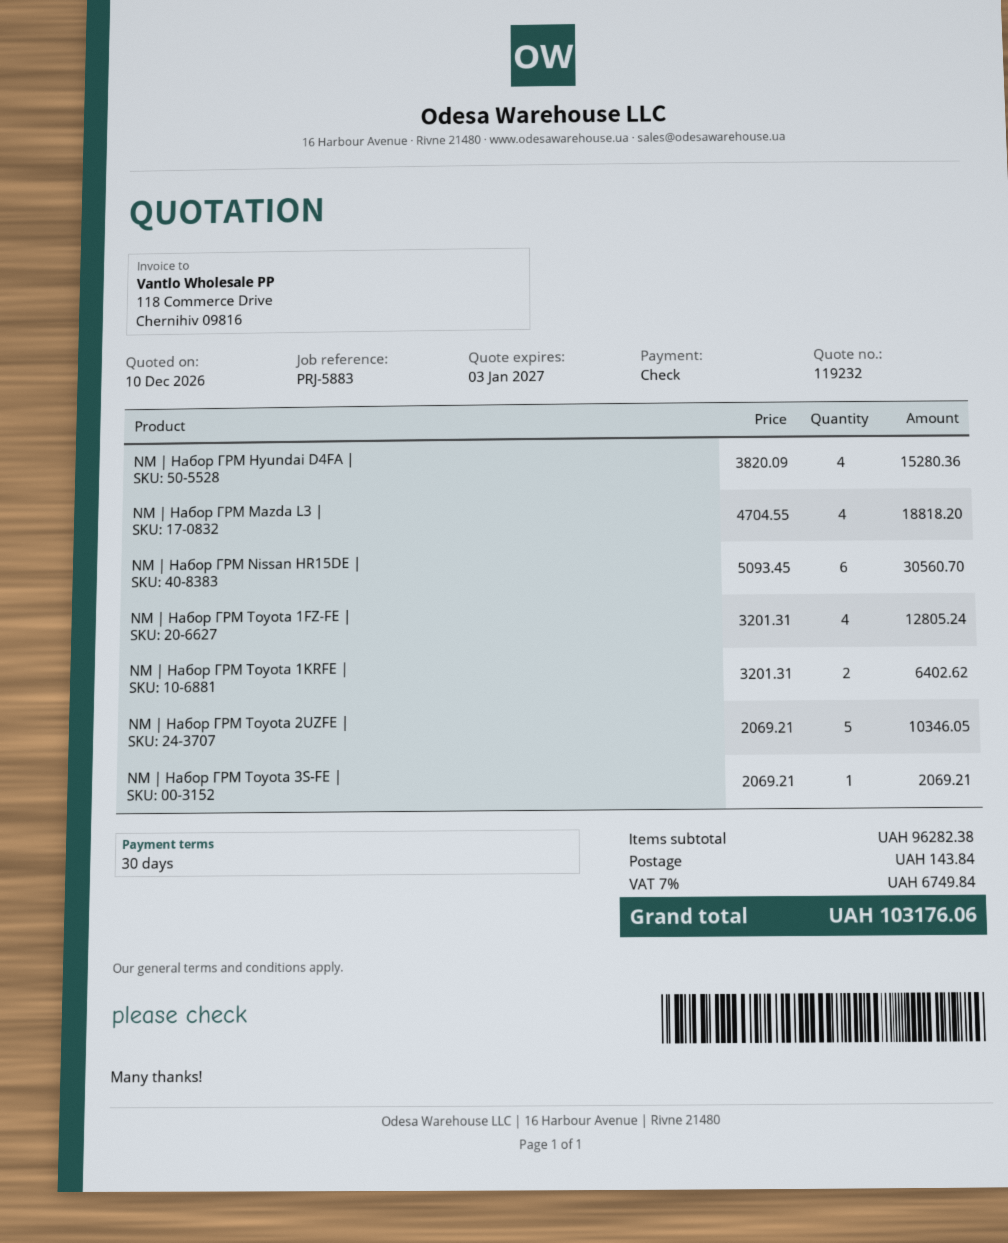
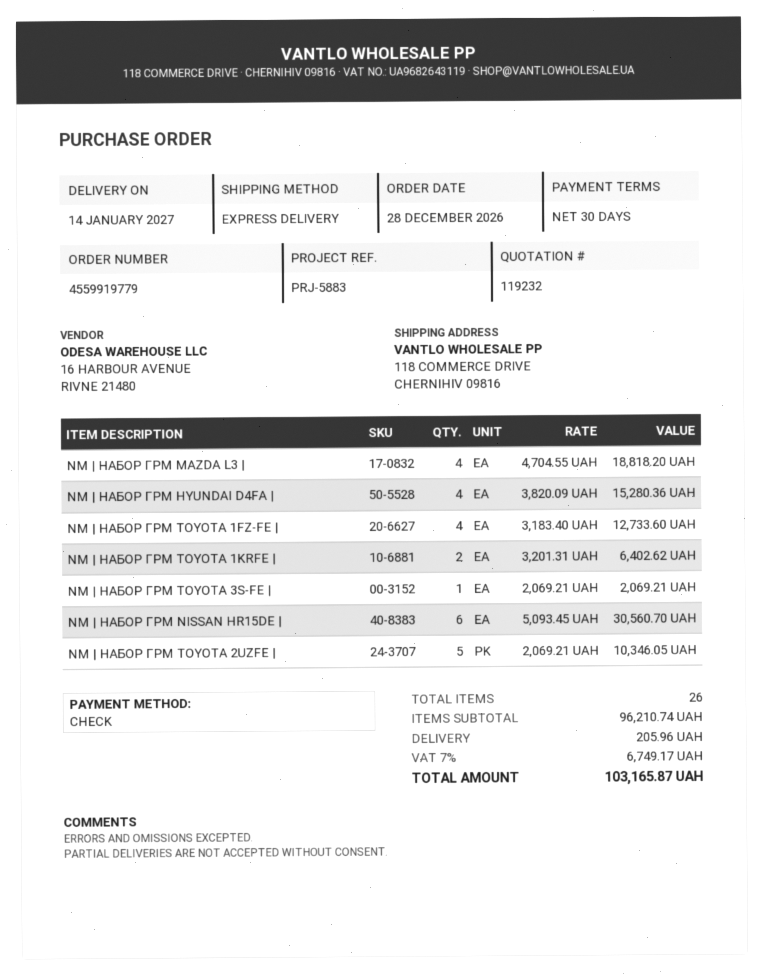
NM | Набор ГРМ Toyota 1FZ-FE |: 4 x 3201.31 = 12805.24 -> 4 x 3183.40 = 12733.60
subtotal: 96282.38 -> 96210.74
shipping: 143.84 -> 205.96
tax: 7% = 6749.84 -> 7% = 6749.17
total: 103176.06 -> 103165.87

